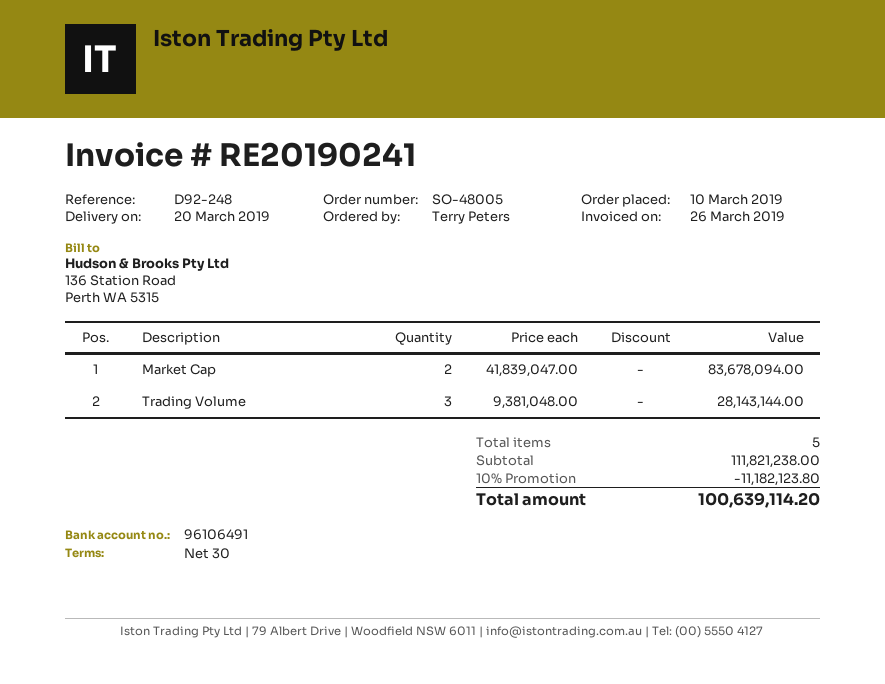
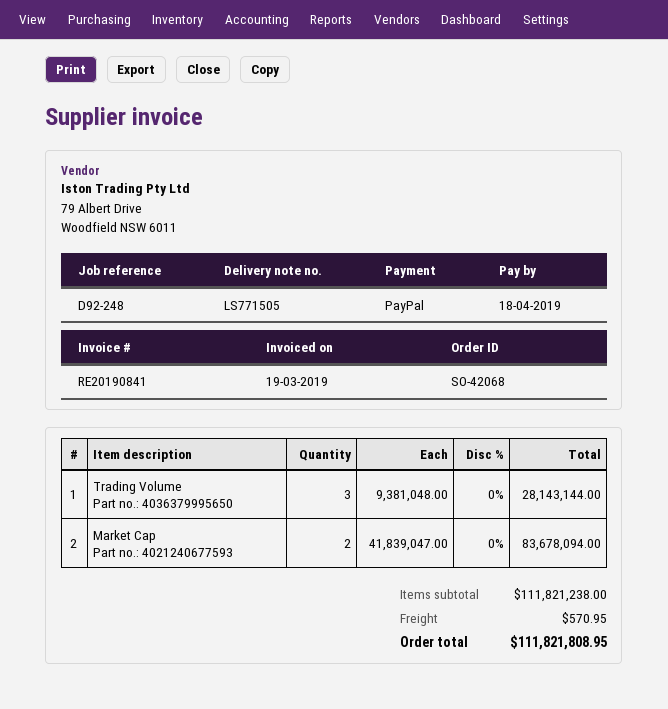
order number: SO-48005 -> SO-42068
invoice number: RE20190241 -> RE20190841
invoice date: 2019-03-26 -> 2019-03-19
discount: 10% = 11182123.80 -> none
shipping: none -> 570.95
total: 100639114.20 -> 111821808.95

